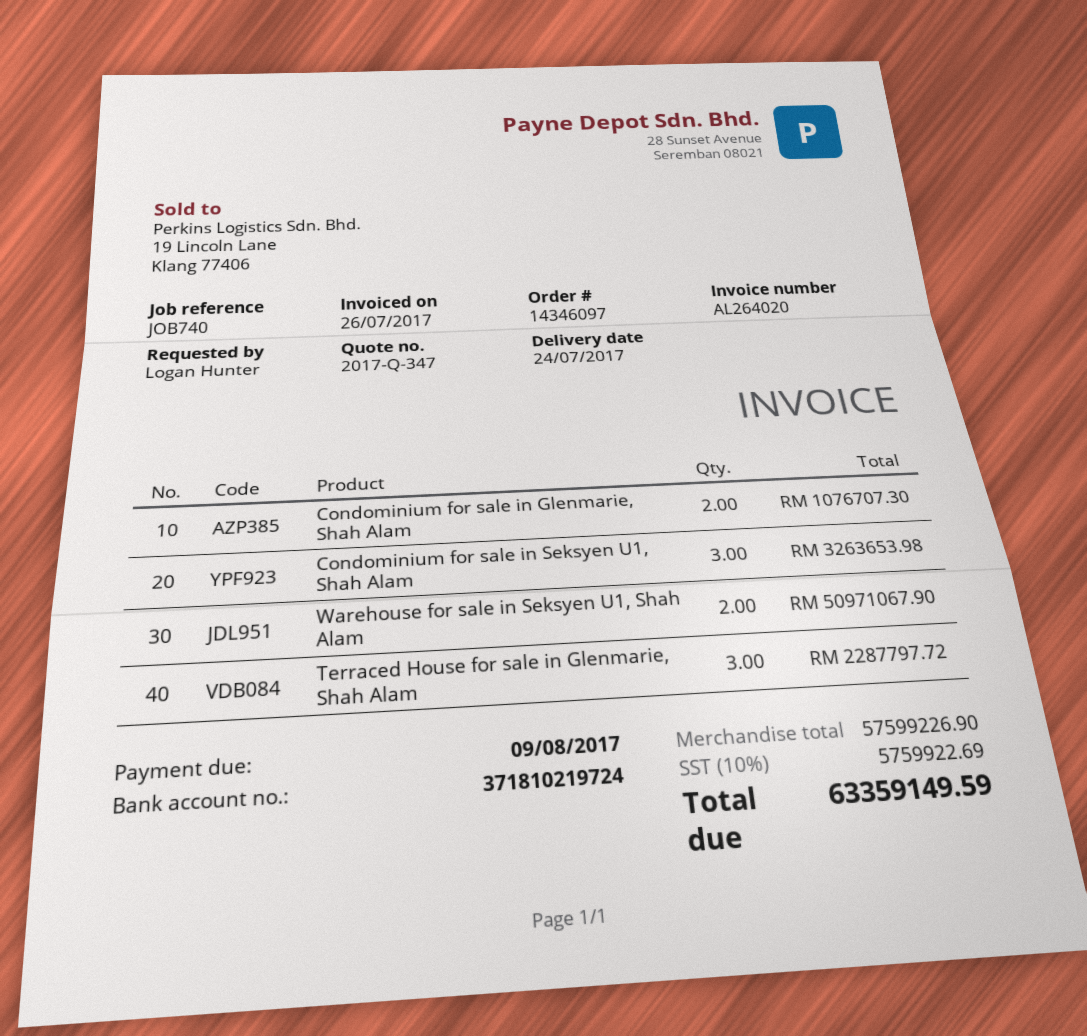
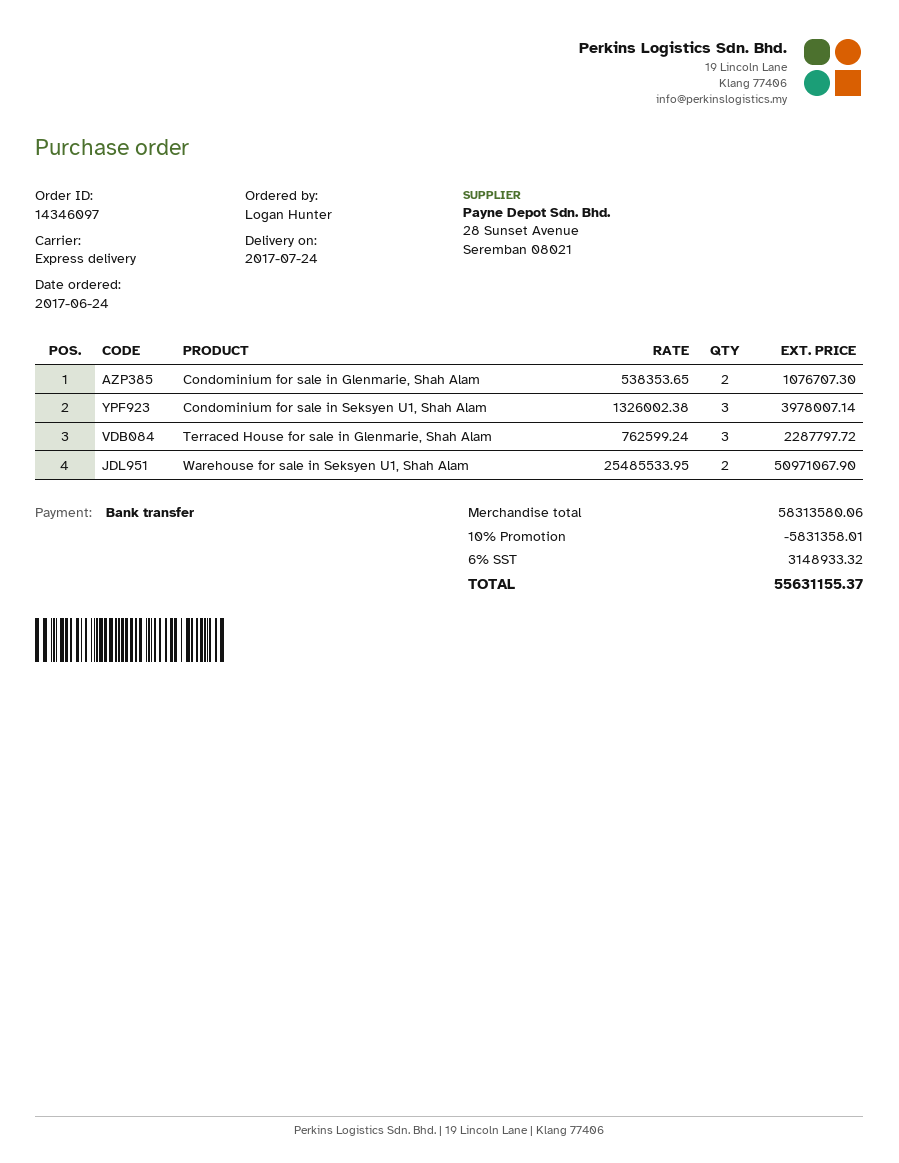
Condominium for sale in Seksyen U1, Shah Alam: 3 for 3263653.98 -> 3 for 3978007.14
subtotal: 57599226.90 -> 58313580.06
discount: none -> 10% = 5831358.01
tax: 10% = 5759922.69 -> 6% = 3148933.32
total: 63359149.59 -> 55631155.37

